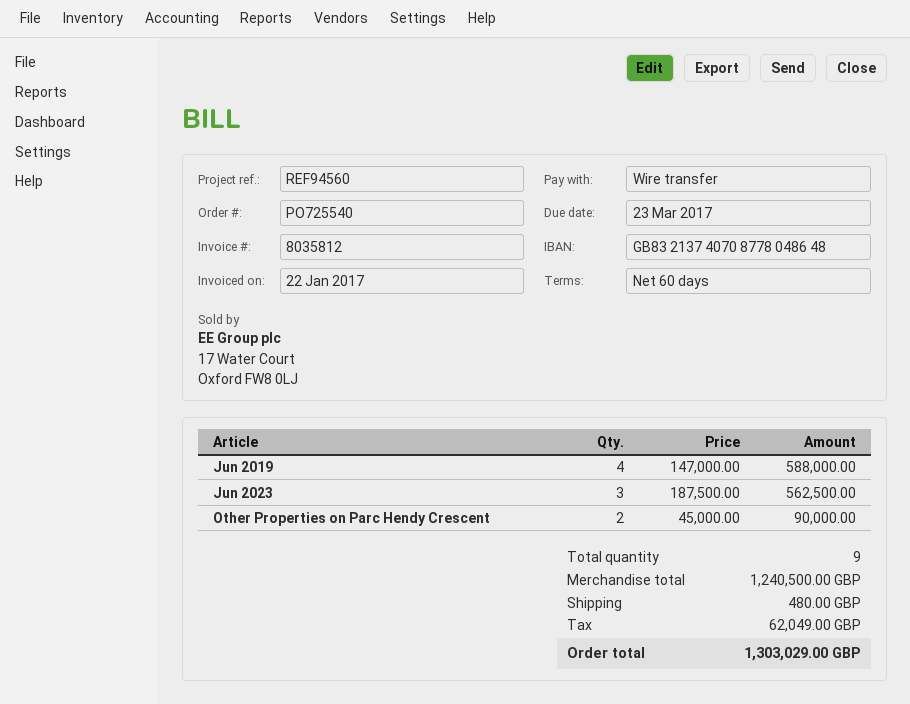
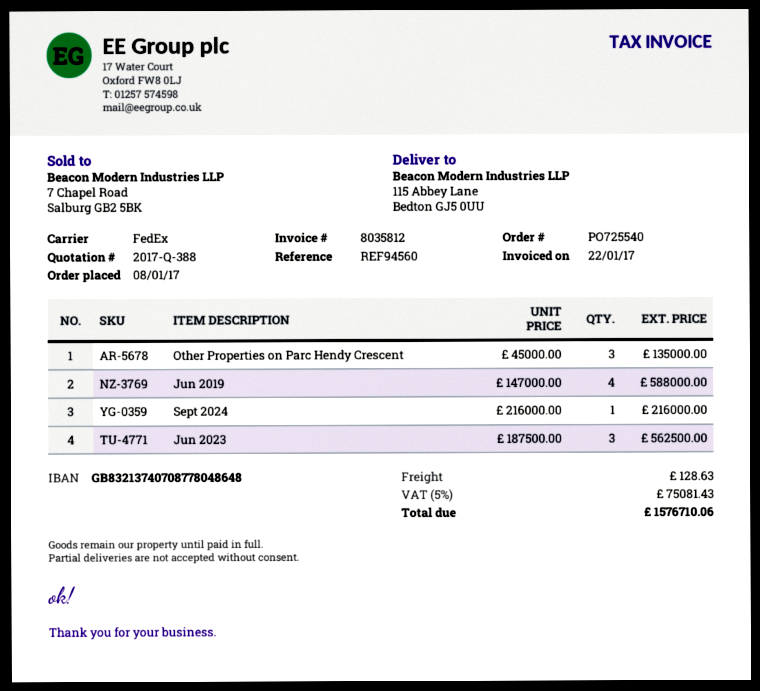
Other Properties on Parc Hendy Crescent: 2 x 45000.00 = 90000.00 -> 3 x 45000.00 = 135000.00
Sept 2024: none -> 1 x 216000.00 = 216000.00
shipping: 480.00 -> 128.63
tax: 62049.00 -> 75081.43
total: 1303029.00 -> 1576710.06

